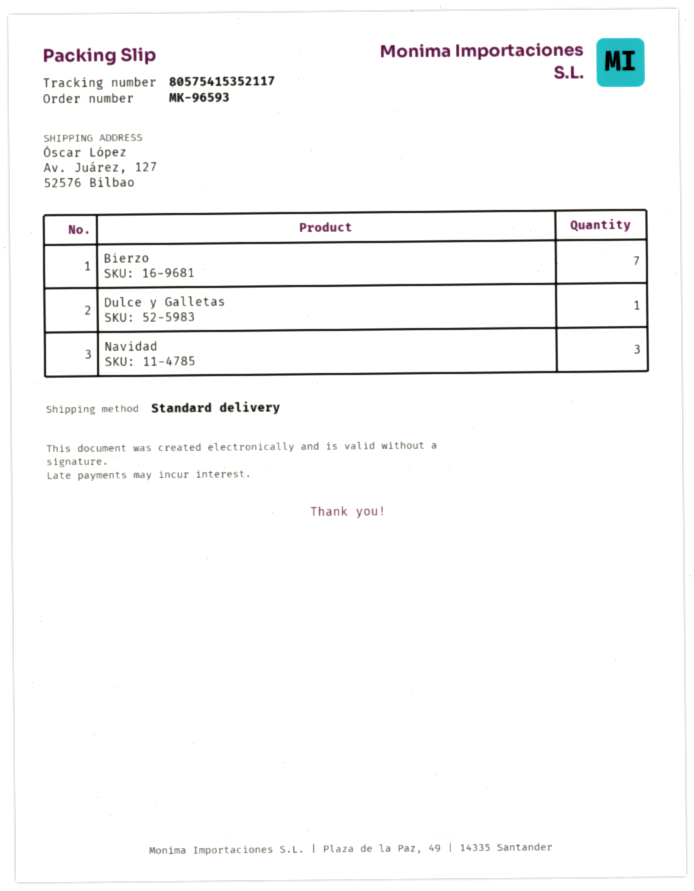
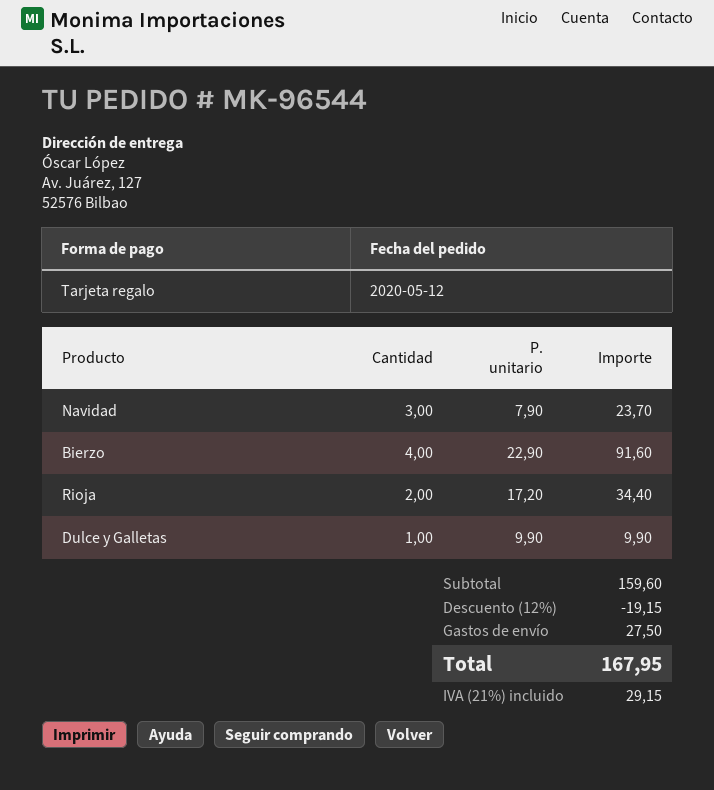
order number: MK-96593 -> MK-96544
Bierzo: 7 -> 4
Rioja: none -> 2

